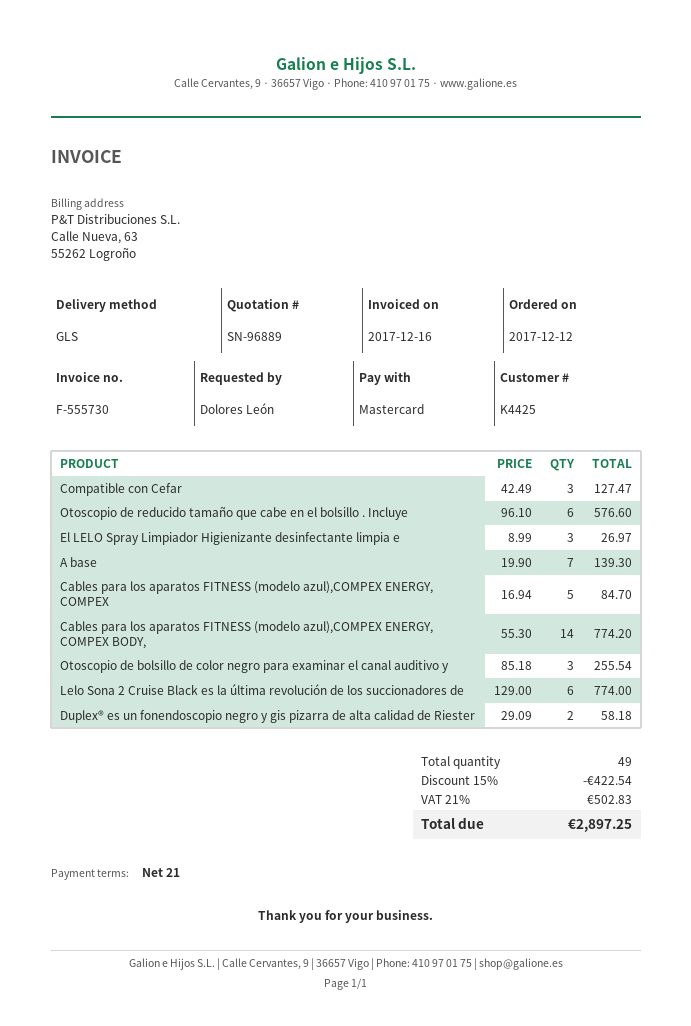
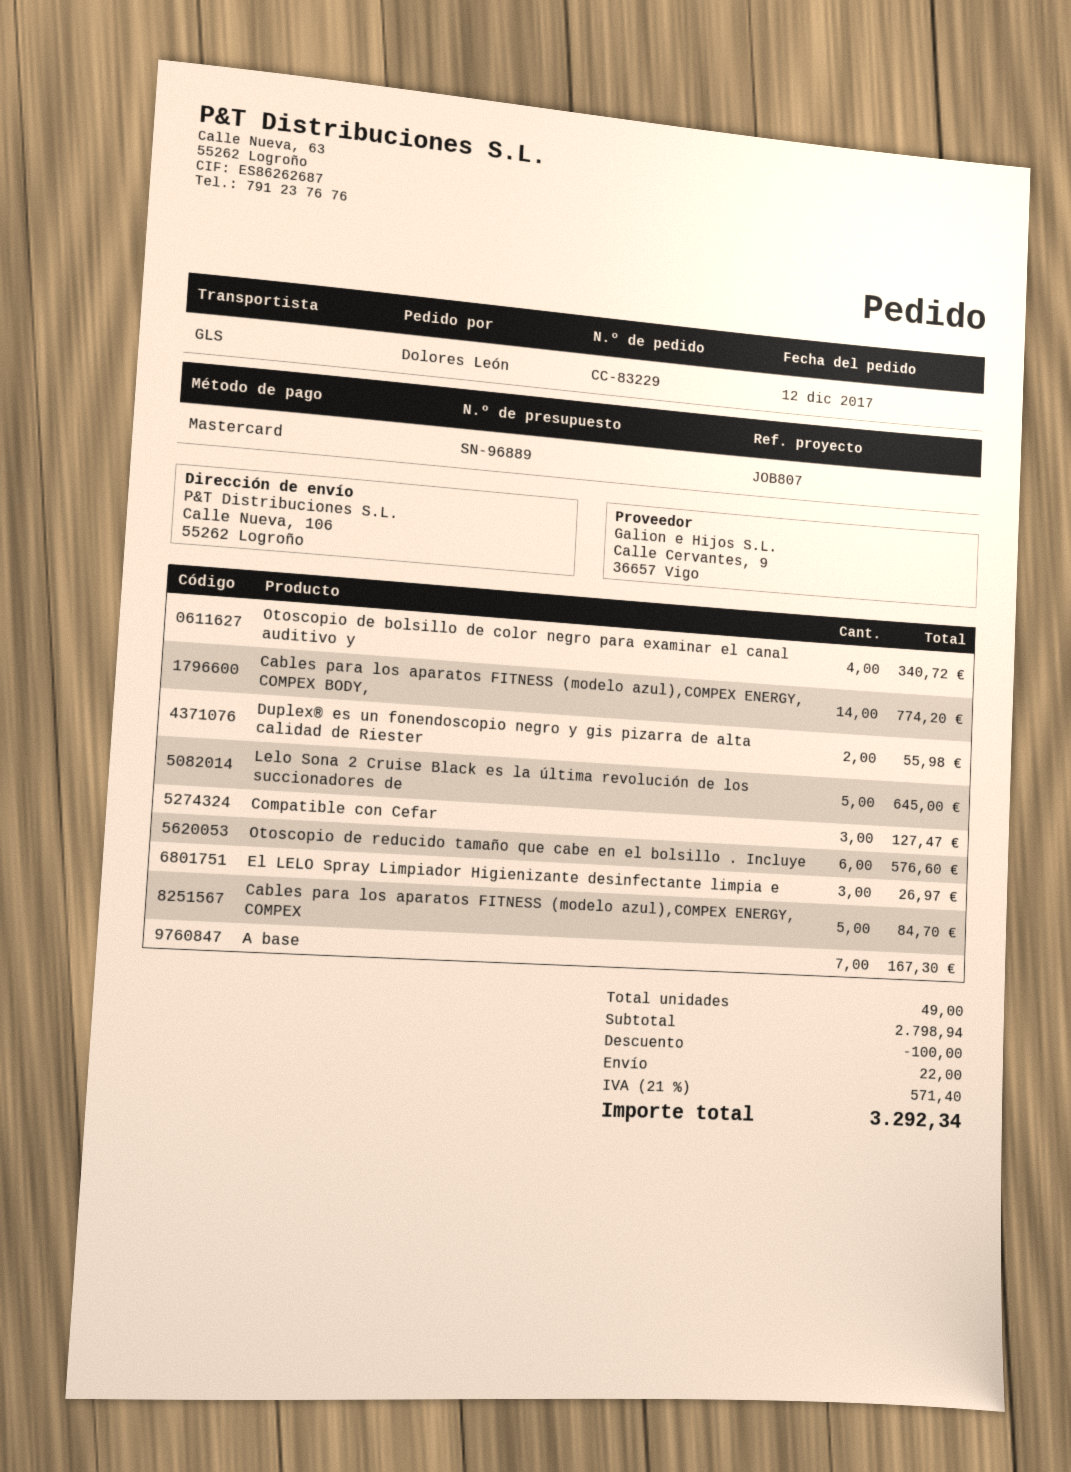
A base: 7 for 139.30 -> 7 for 167.30
Otoscopio de bolsillo de color negro para examinar el canal auditivo y: 3 for 255.54 -> 4 for 340.72
Lelo Sona 2 Cruise Black es la última revolución de los succionadores de: 6 for 774.00 -> 5 for 645.00
Duplex® es un fonendoscopio negro y gis pizarra de alta calidad de Riester: 2 for 58.18 -> 2 for 55.98
discount: 422.54 -> 100.00
shipping: none -> 22.00
tax: 21% = 502.83 -> 21% = 571.40
total: 2897.25 -> 3292.34

